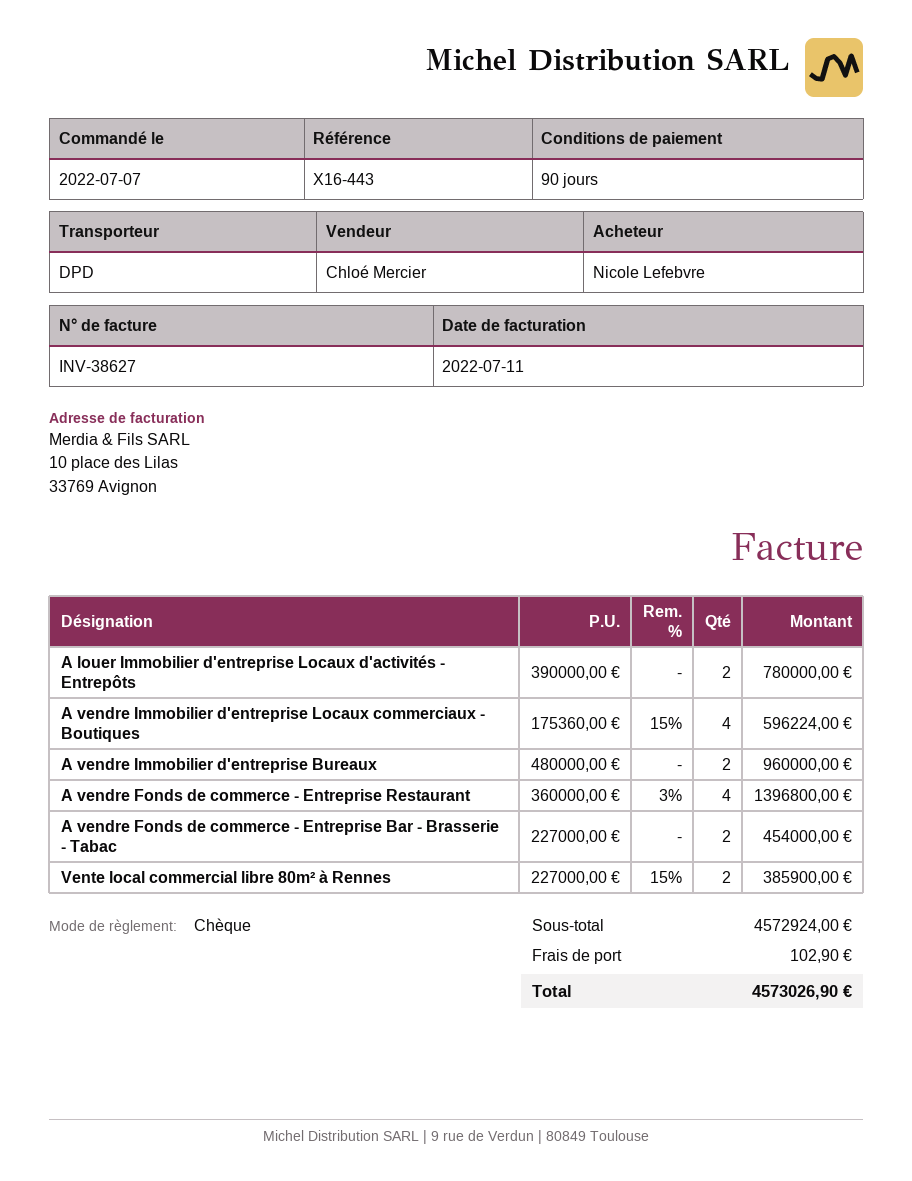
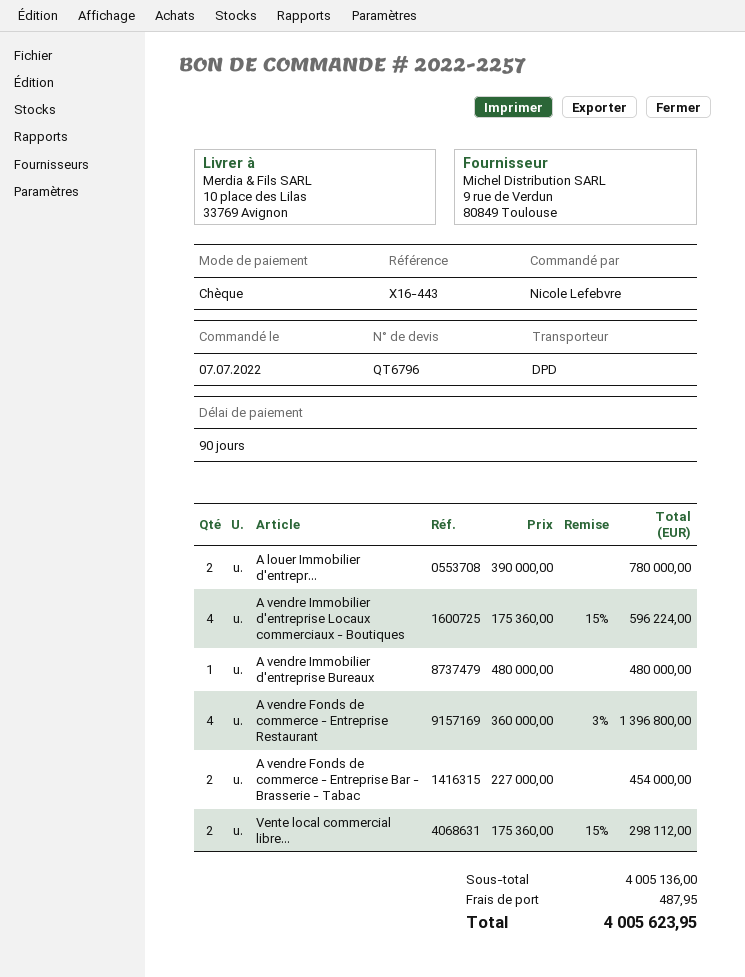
A vendre Immobilier d'entreprise Bureaux: 2 x 480000.00 = 960000.00 -> 1 x 480000.00 = 480000.00
Vente local commercial libre 80m² à Rennes: 2 x 227000.00 - 15% = 385900.00 -> 2 x 175360.00 - 15% = 298112.00
subtotal: 4572924.00 -> 4005136.00
shipping: 102.90 -> 487.95
total: 4573026.90 -> 4005623.95

